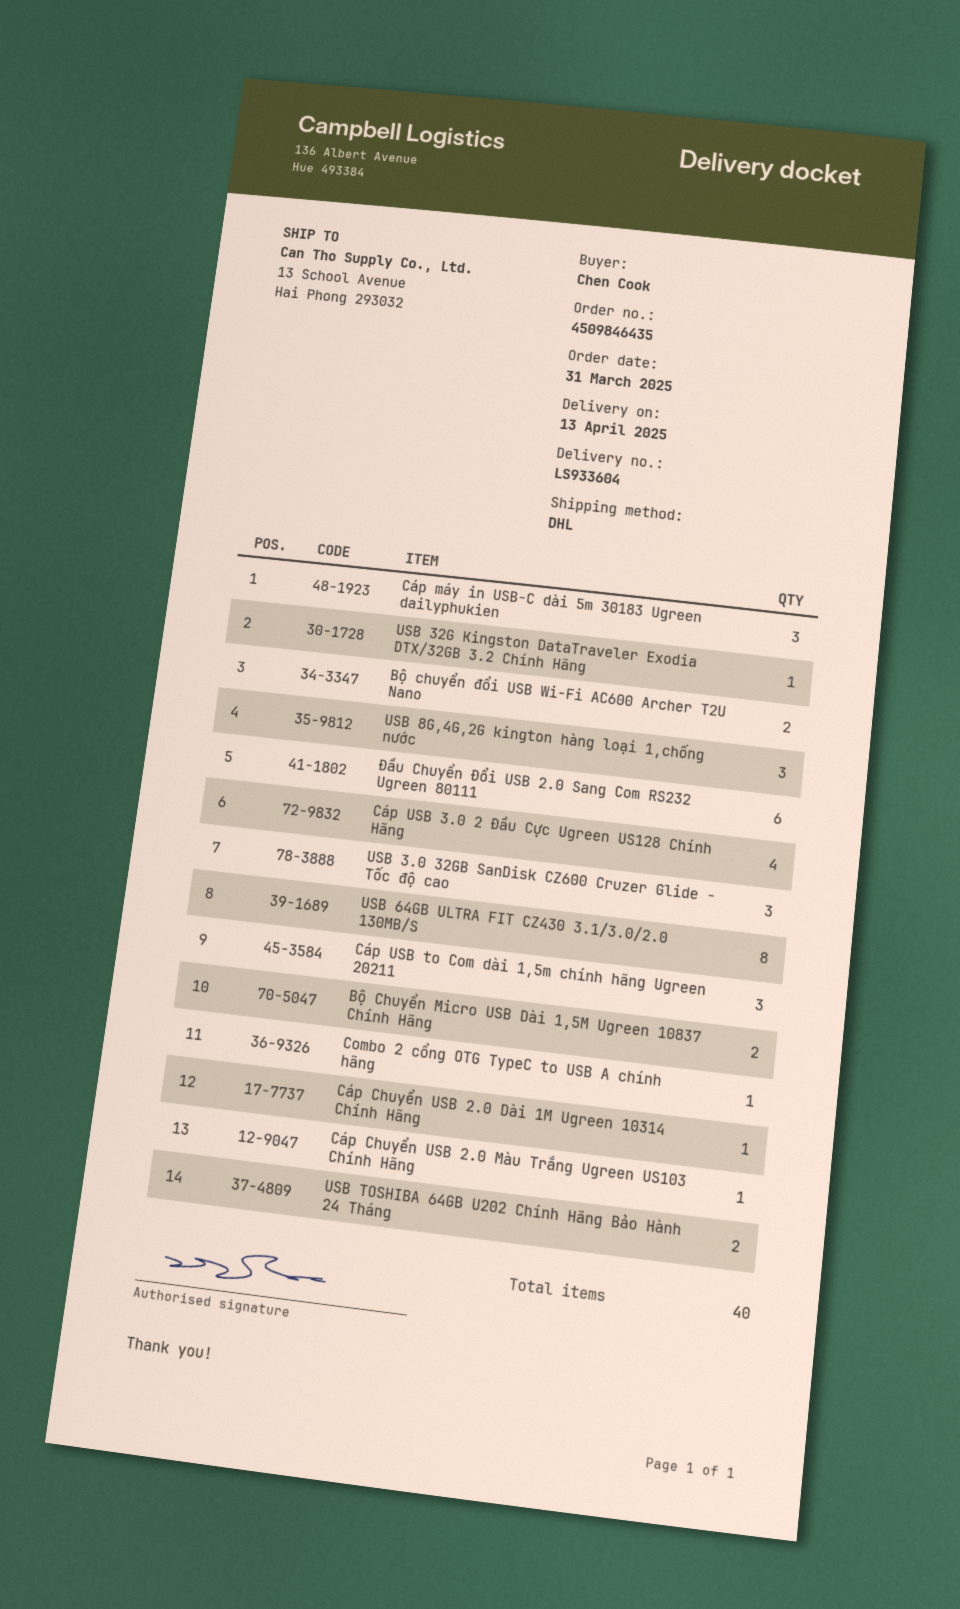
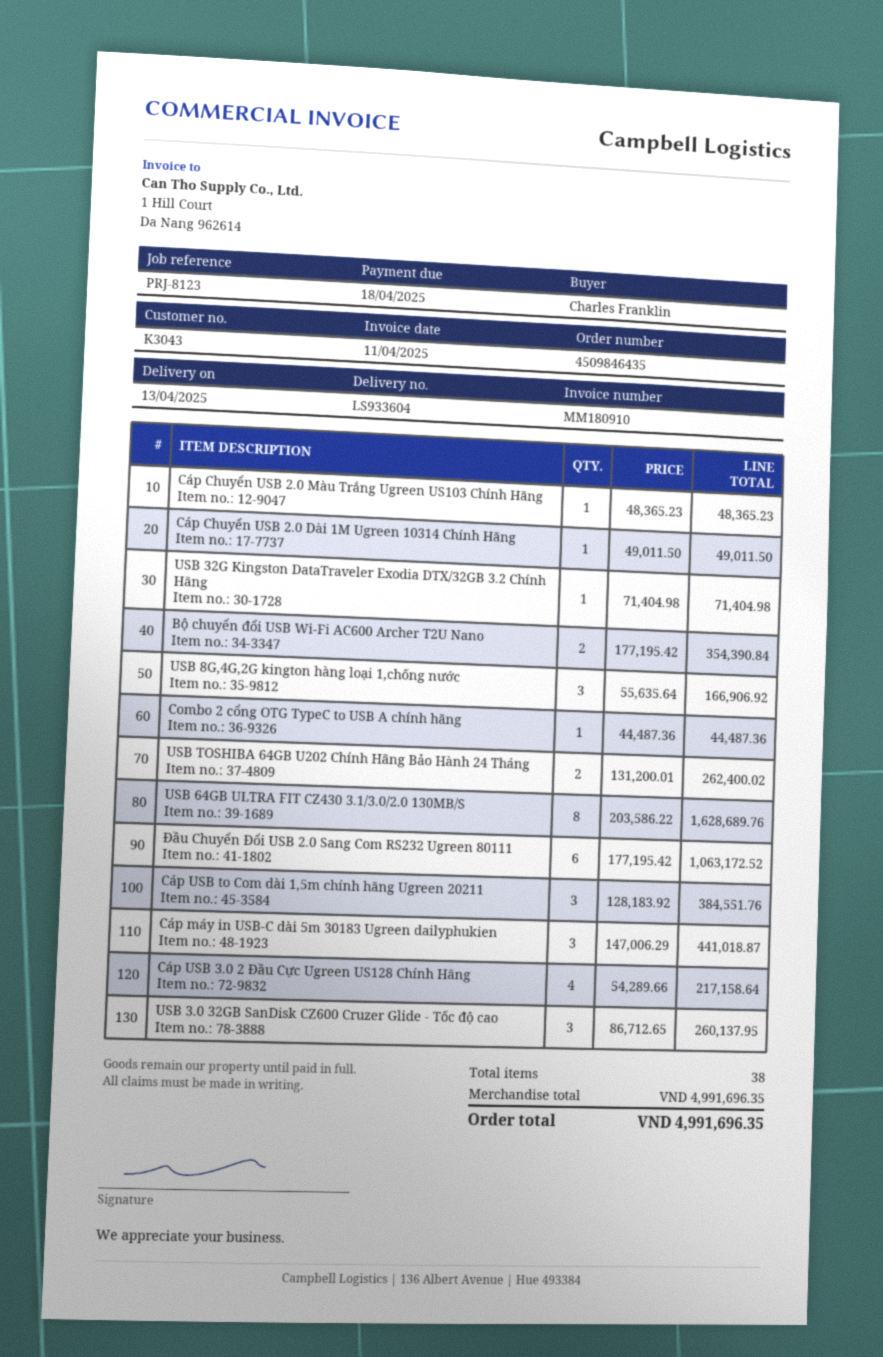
ordered by: Chen Cook -> Charles Franklin
Bộ Chuyển Micro USB Dài 1,5M Ugreen 10837 Chính Hãng: 2 -> none
total quantity: 40 -> 38

